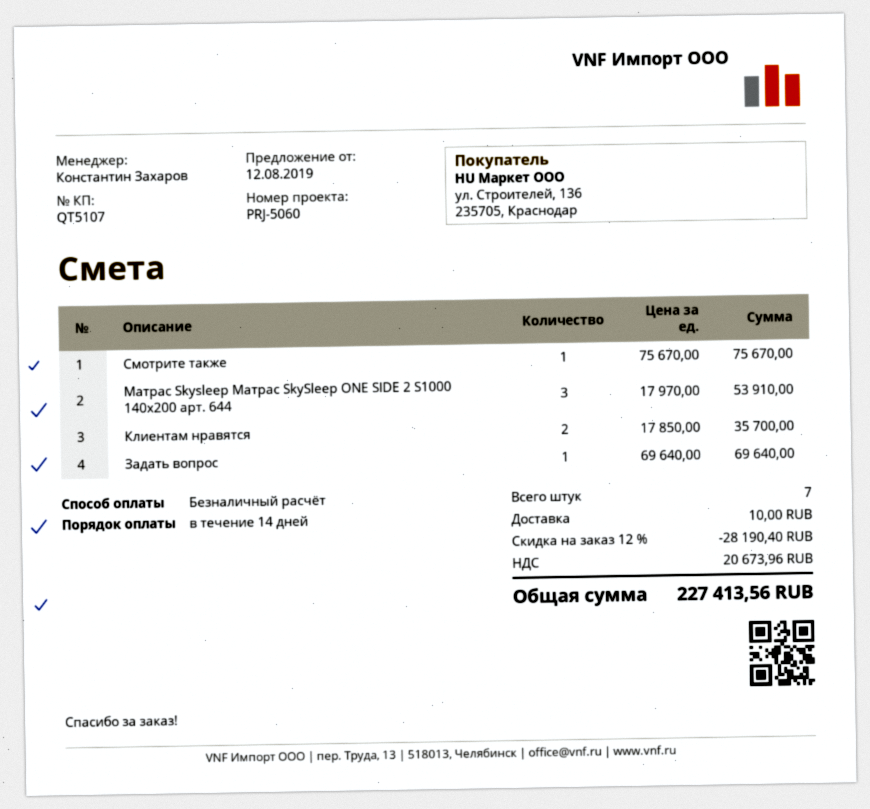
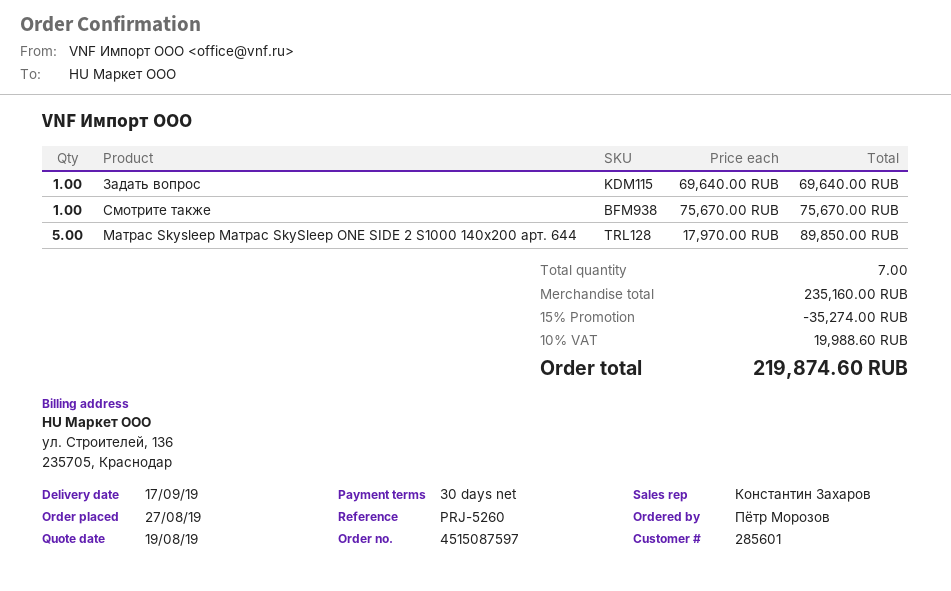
quote date: 2019-08-12 -> 2019-08-19
payment terms: 14 days -> 30 days
reference: PRJ-5060 -> PRJ-5260
Матрас Skysleep Матрас SkySleep ONE SIDE 2 S1000 140x200 арт. 644: 3 x 17970.00 = 53910.00 -> 5 x 17970.00 = 89850.00
Клиентам нравятся: 2 x 17850.00 = 35700.00 -> none
discount: 12% = 28190.40 -> 15% = 35274.00
shipping: 10.00 -> none
tax: 20673.96 -> 19988.60
total: 227413.56 -> 219874.60

